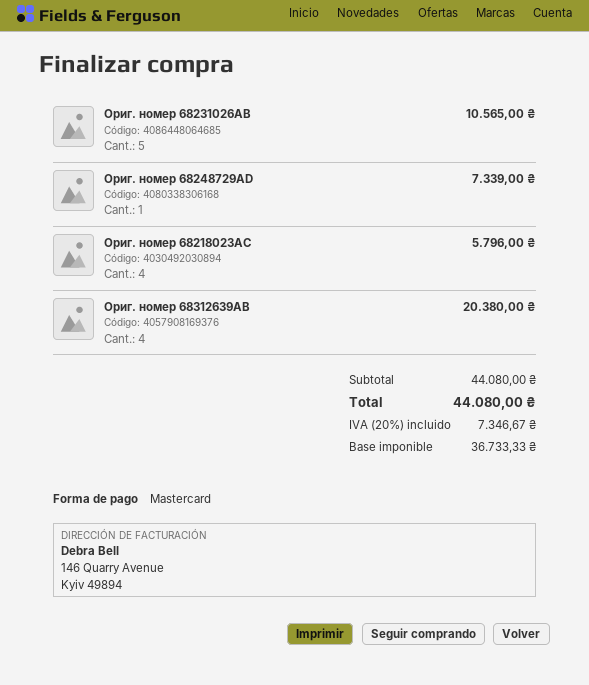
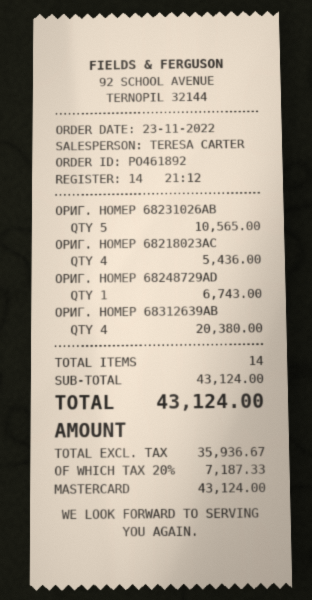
Ориг. номер 68248729AD: 1 for 7339.00 -> 1 for 6743.00
Ориг. номер 68218023AC: 4 for 5796.00 -> 4 for 5436.00
subtotal: 44080.00 -> 43124.00
net: 36733.33 -> 35936.67
tax: 20% = 7346.67 -> 20% = 7187.33
total: 44080.00 -> 43124.00

